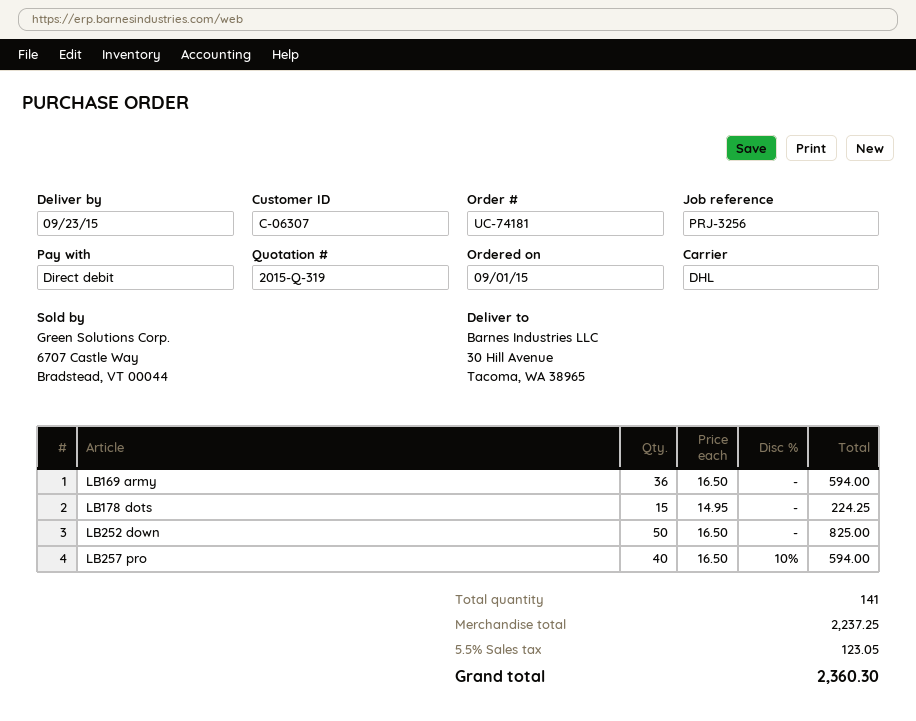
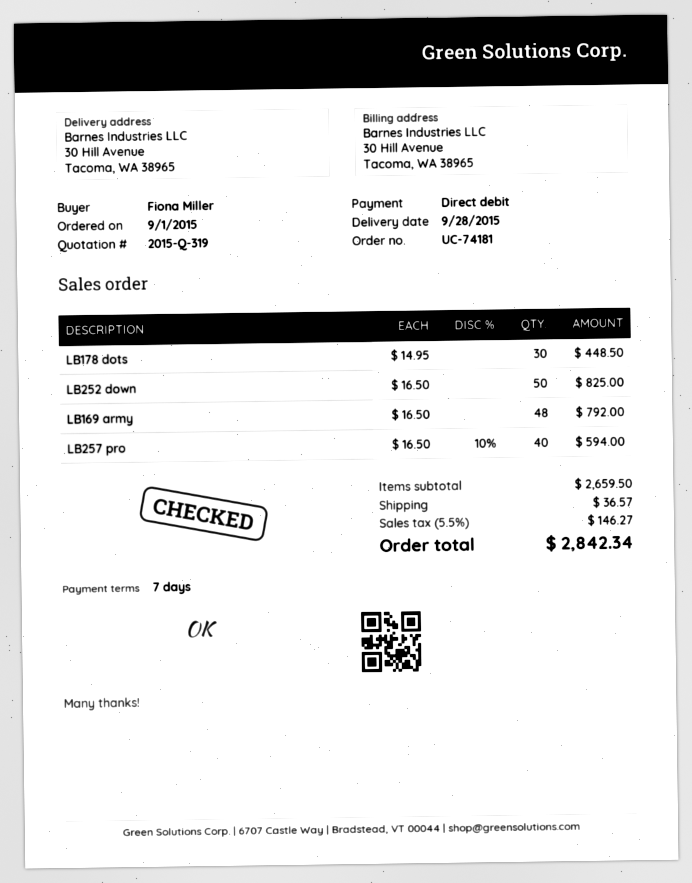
delivery date: 2015-09-23 -> 2015-09-28
LB169 army: 36 x 16.50 = 594.00 -> 48 x 16.50 = 792.00
LB178 dots: 15 x 14.95 = 224.25 -> 30 x 14.95 = 448.50
subtotal: 2237.25 -> 2659.50
shipping: none -> 36.57
tax: 5.5% = 123.05 -> 5.5% = 146.27
total: 2360.30 -> 2842.34

